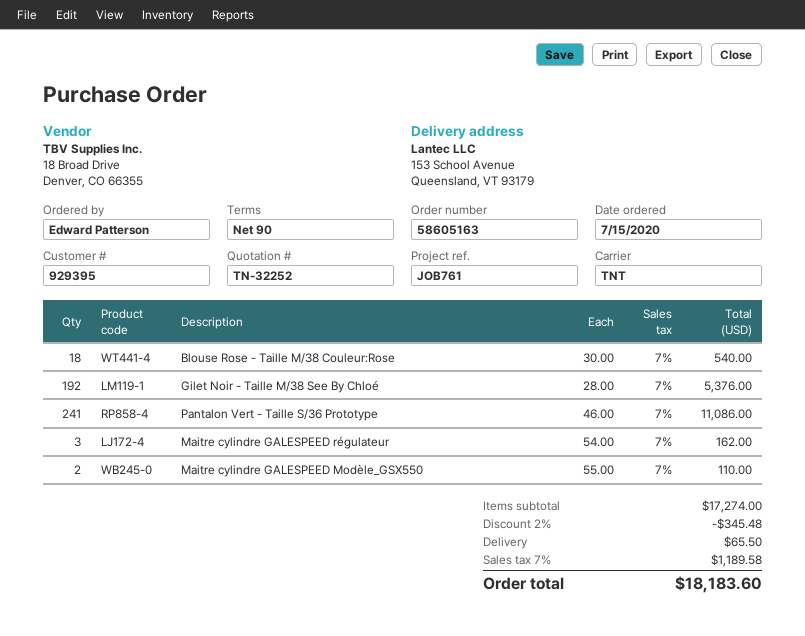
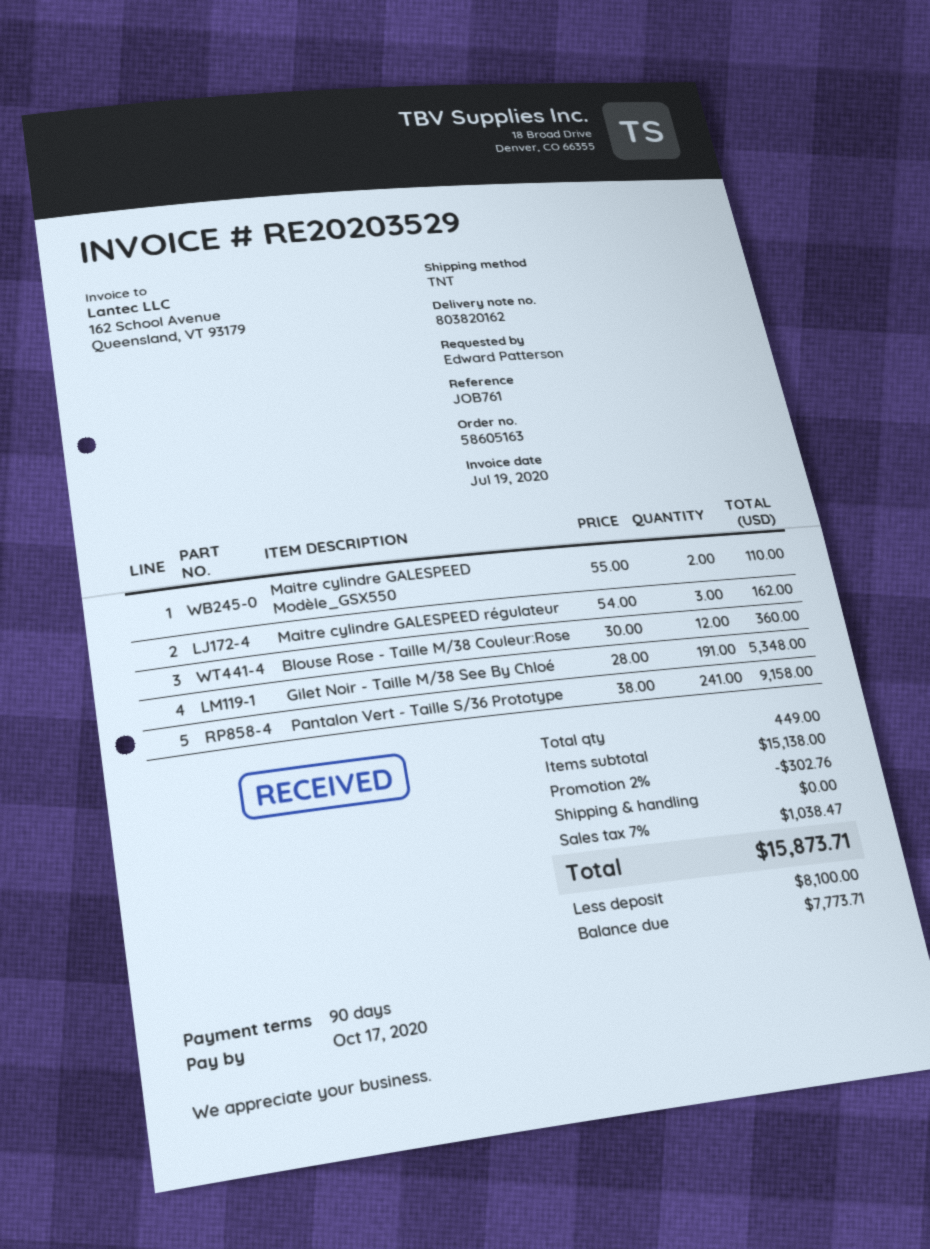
Blouse Rose - Taille M/38 Couleur:Rose: 18 x 30.00 = 540.00 -> 12 x 30.00 = 360.00
Gilet Noir - Taille M/38 See By Chloé: 192 x 28.00 = 5376.00 -> 191 x 28.00 = 5348.00
Pantalon Vert - Taille S/36 Prototype: 241 x 46.00 = 11086.00 -> 241 x 38.00 = 9158.00
subtotal: 17274.00 -> 15138.00
discount: 2% = 345.48 -> 2% = 302.76
shipping: 65.50 -> 0.00
tax: 7% = 1189.58 -> 7% = 1038.47
total: 18183.60 -> 15873.71

